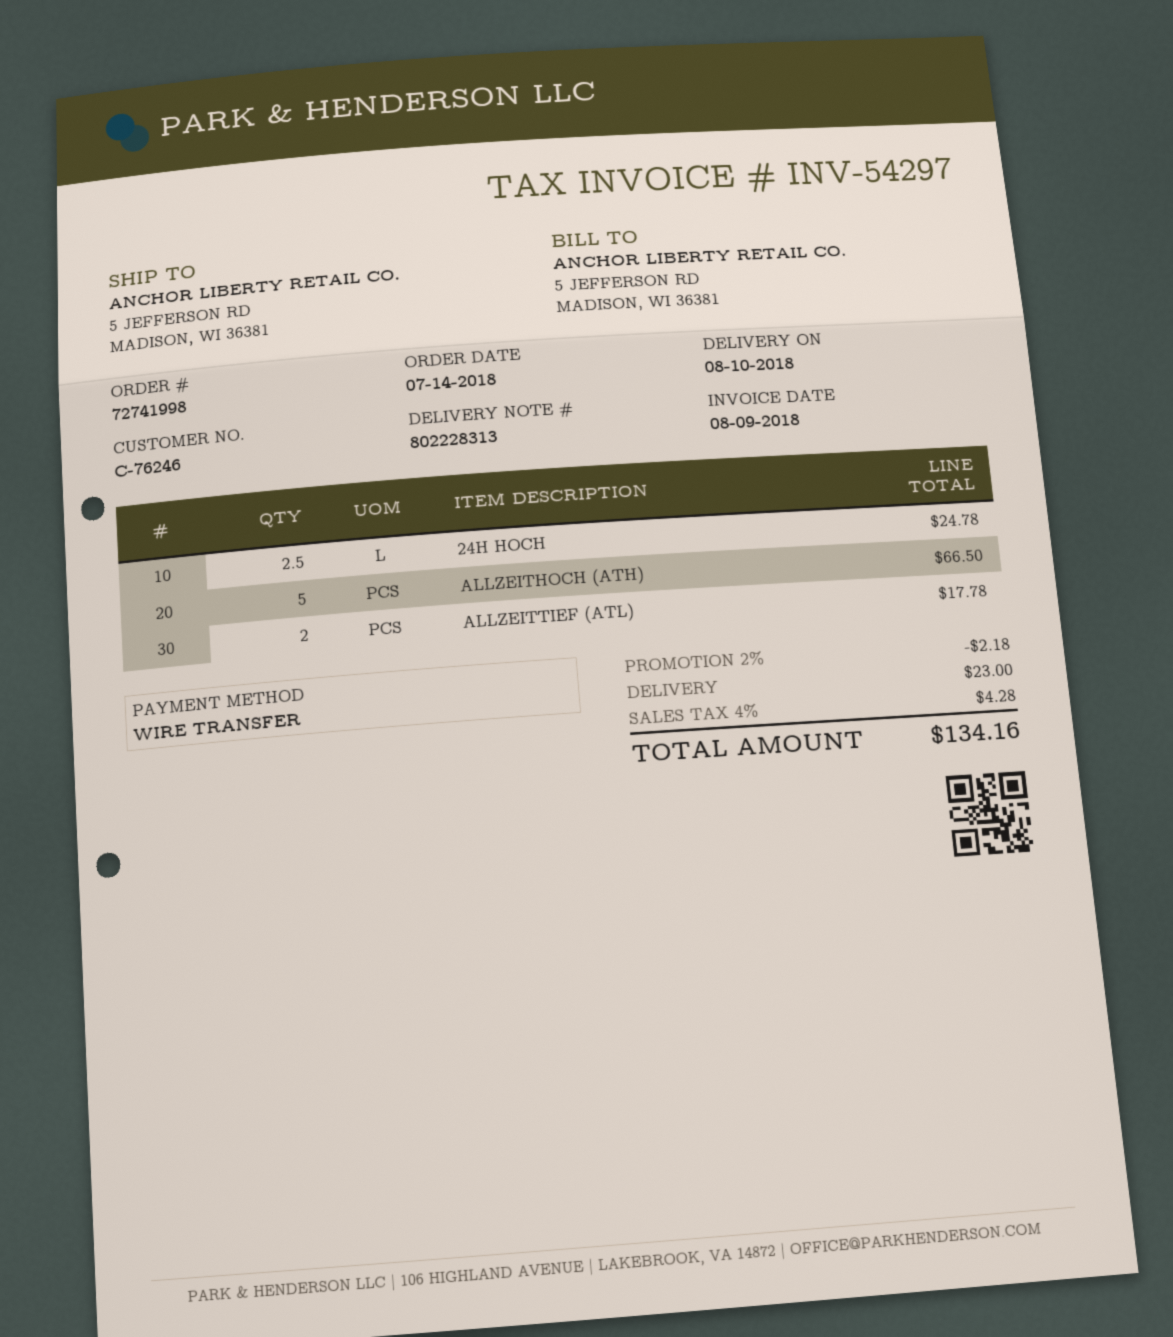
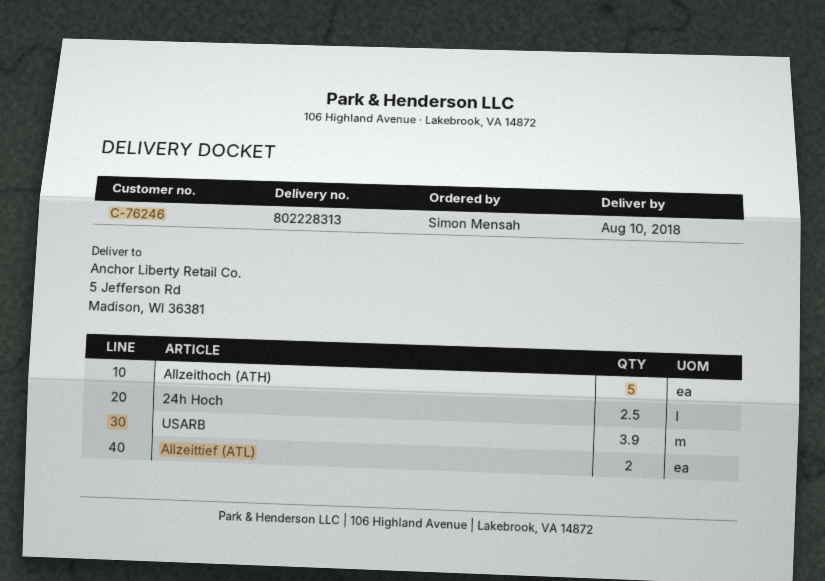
USARB: none -> 3.9

